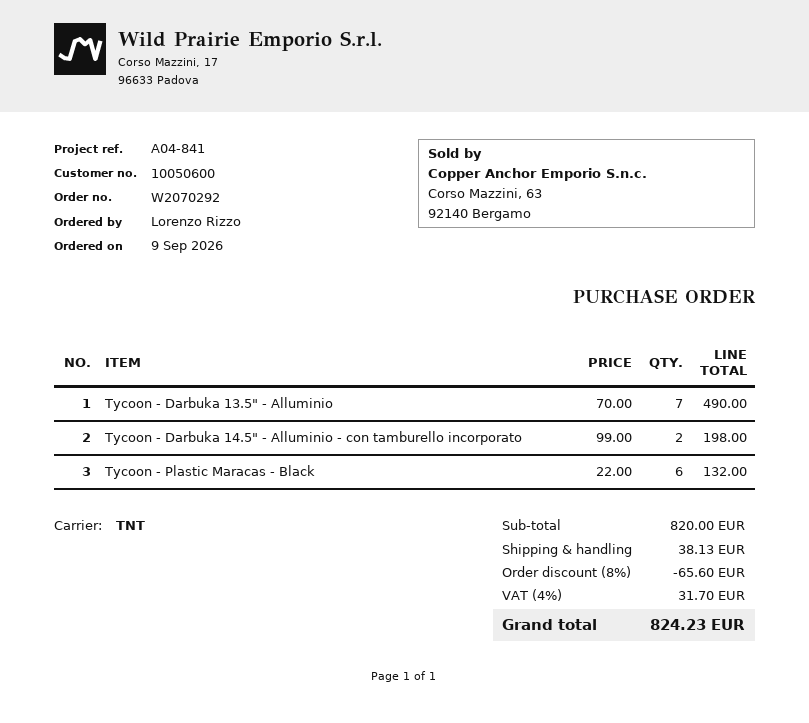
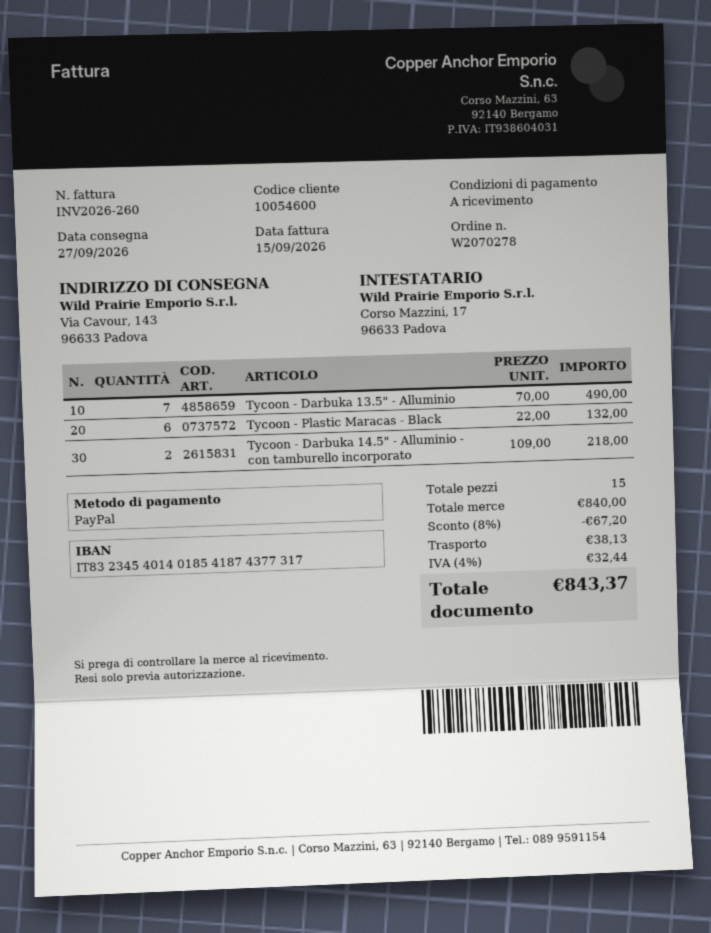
order number: W2070292 -> W2070278
customer number: 10050600 -> 10054600
Tycoon - Darbuka 14.5" - Alluminio - con tamburello incorporato: 2 x 99.00 = 198.00 -> 2 x 109.00 = 218.00
subtotal: 820.00 -> 840.00
discount: 8% = 65.60 -> 8% = 67.20
tax: 4% = 31.70 -> 4% = 32.44
total: 824.23 -> 843.37

